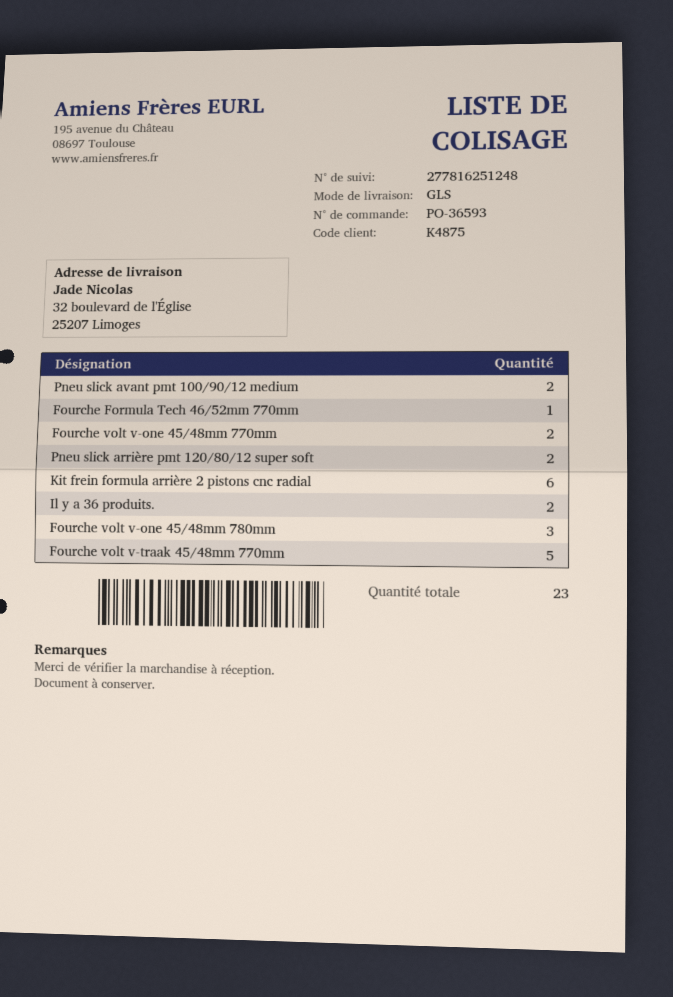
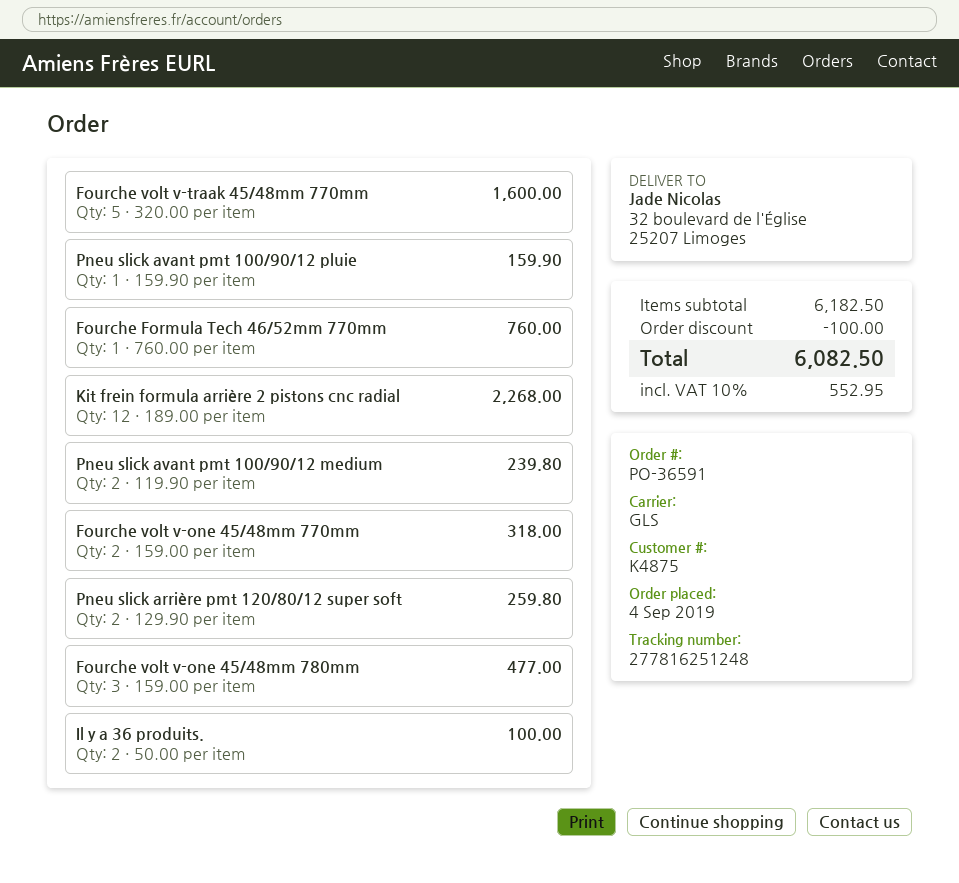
order number: PO-36593 -> PO-36591
Kit frein formula arrière 2 pistons cnc radial: 6 -> 12
Pneu slick avant pmt 100/90/12 pluie: none -> 1

